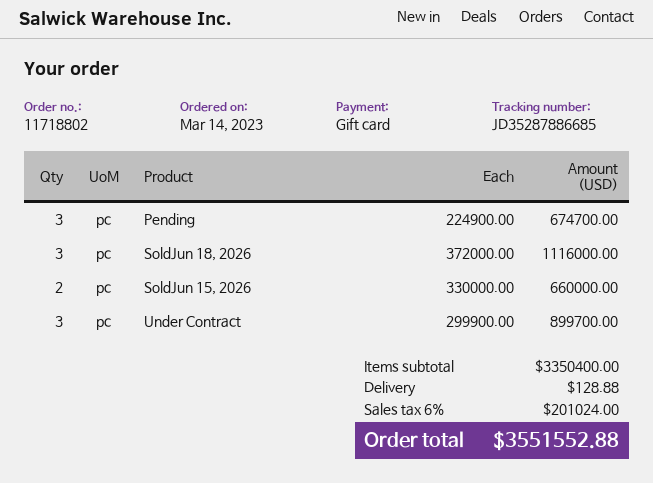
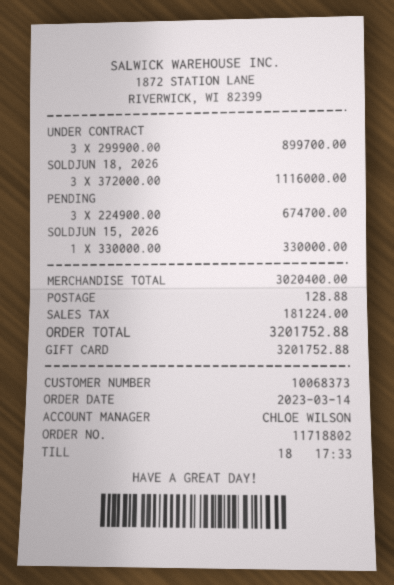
SoldJun 15, 2026: 2 x 330000.00 = 660000.00 -> 1 x 330000.00 = 330000.00
subtotal: 3350400.00 -> 3020400.00
tax: 201024.00 -> 181224.00
total: 3551552.88 -> 3201752.88

